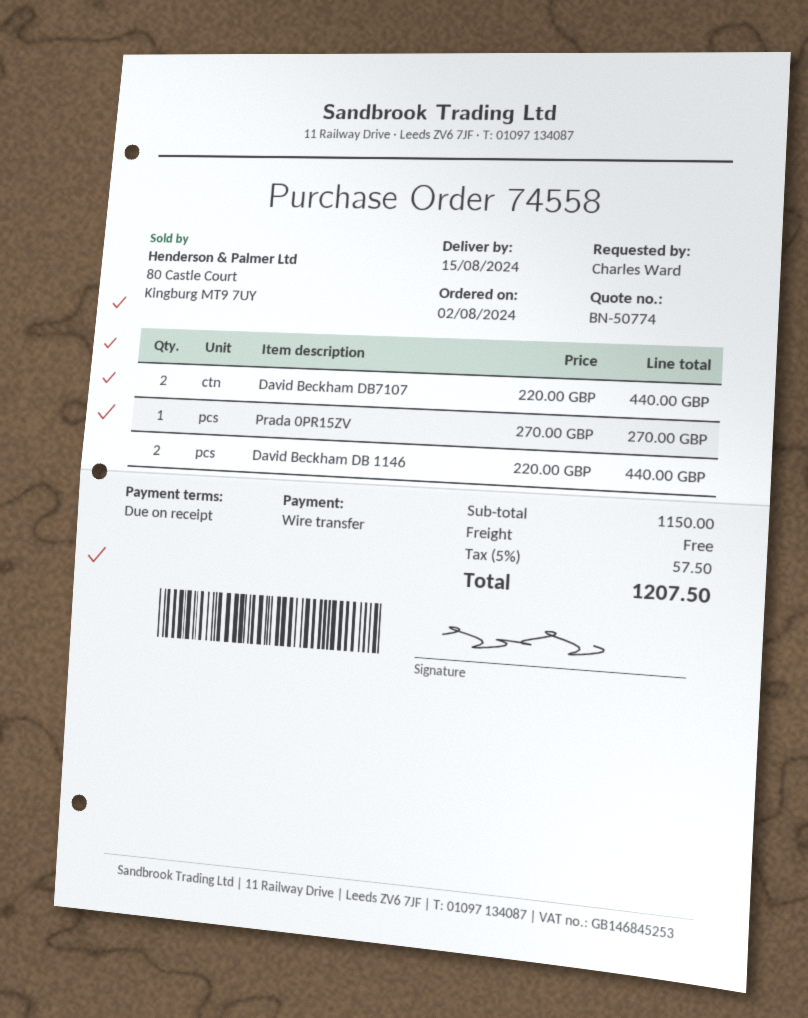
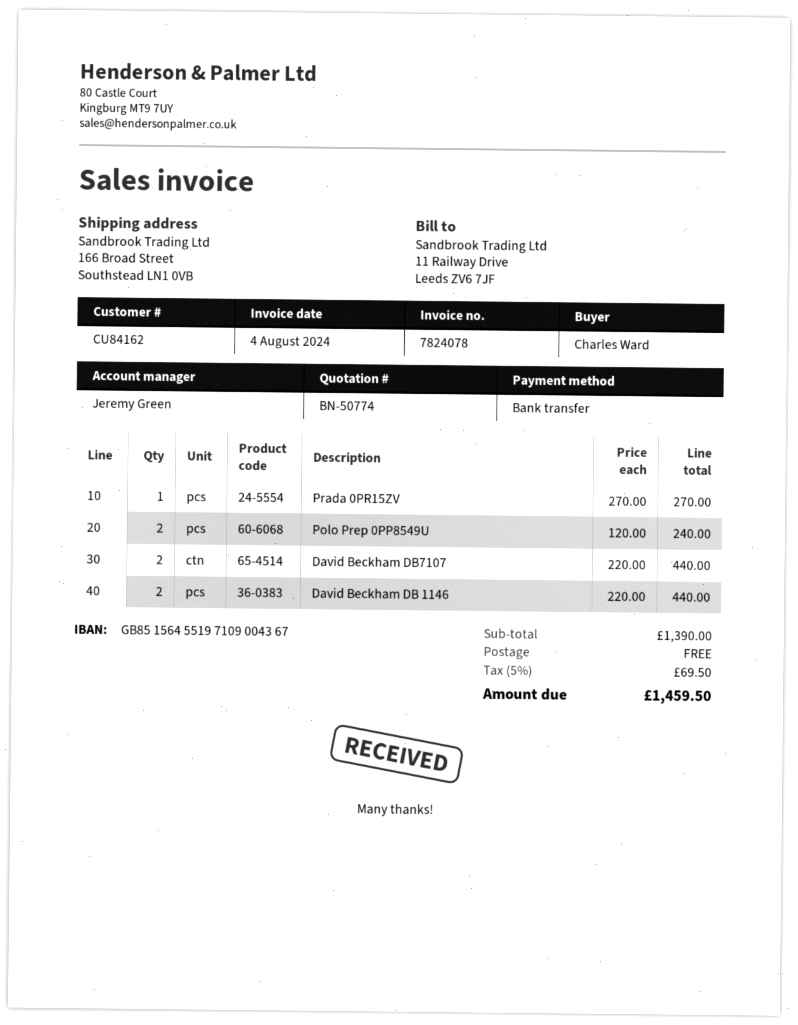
Polo Prep 0PP8549U: none -> 2 x 120.00 = 240.00
subtotal: 1150.00 -> 1390.00
tax: 5% = 57.50 -> 5% = 69.50
total: 1207.50 -> 1459.50

